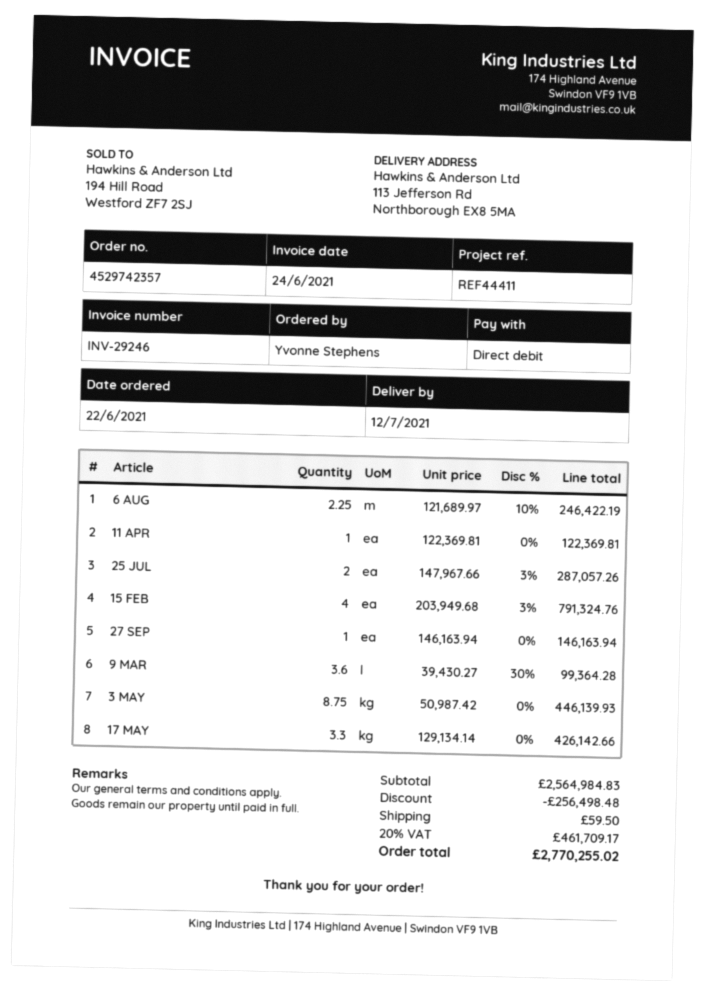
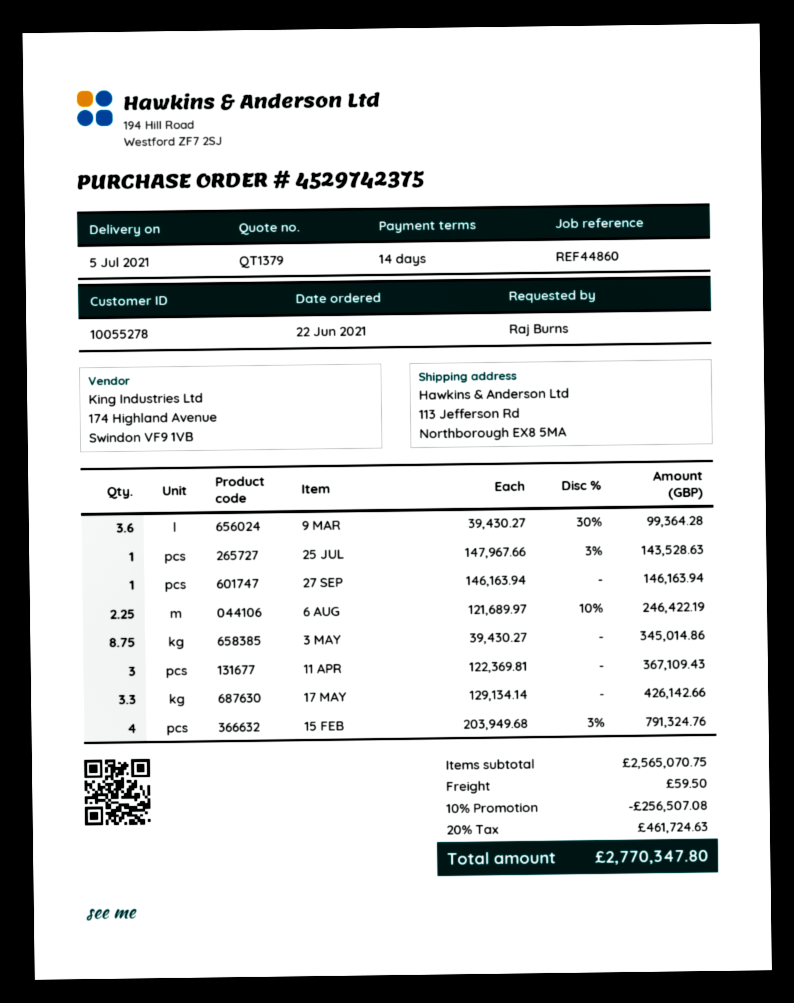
order number: 4529742357 -> 4529742375
delivery date: 2021-07-12 -> 2021-07-05
reference: REF44411 -> REF44860
ordered by: Yvonne Stephens -> Raj Burns
11 APR: 1 x 122369.81 = 122369.81 -> 3 x 122369.81 = 367109.43
25 JUL: 2 x 147967.66 - 3% = 287057.26 -> 1 x 147967.66 - 3% = 143528.63
3 MAY: 8.75 x 50987.42 = 446139.93 -> 8.75 x 39430.27 = 345014.86
subtotal: 2564984.83 -> 2565070.75
discount: 256498.48 -> 256507.08
tax: 20% = 461709.17 -> 20% = 461724.63
total: 2770255.02 -> 2770347.80

